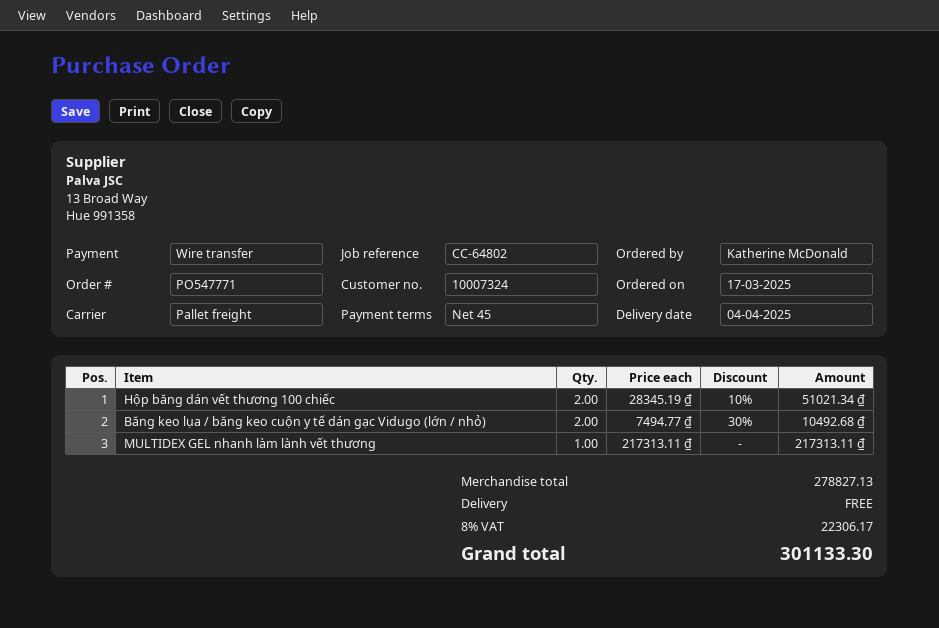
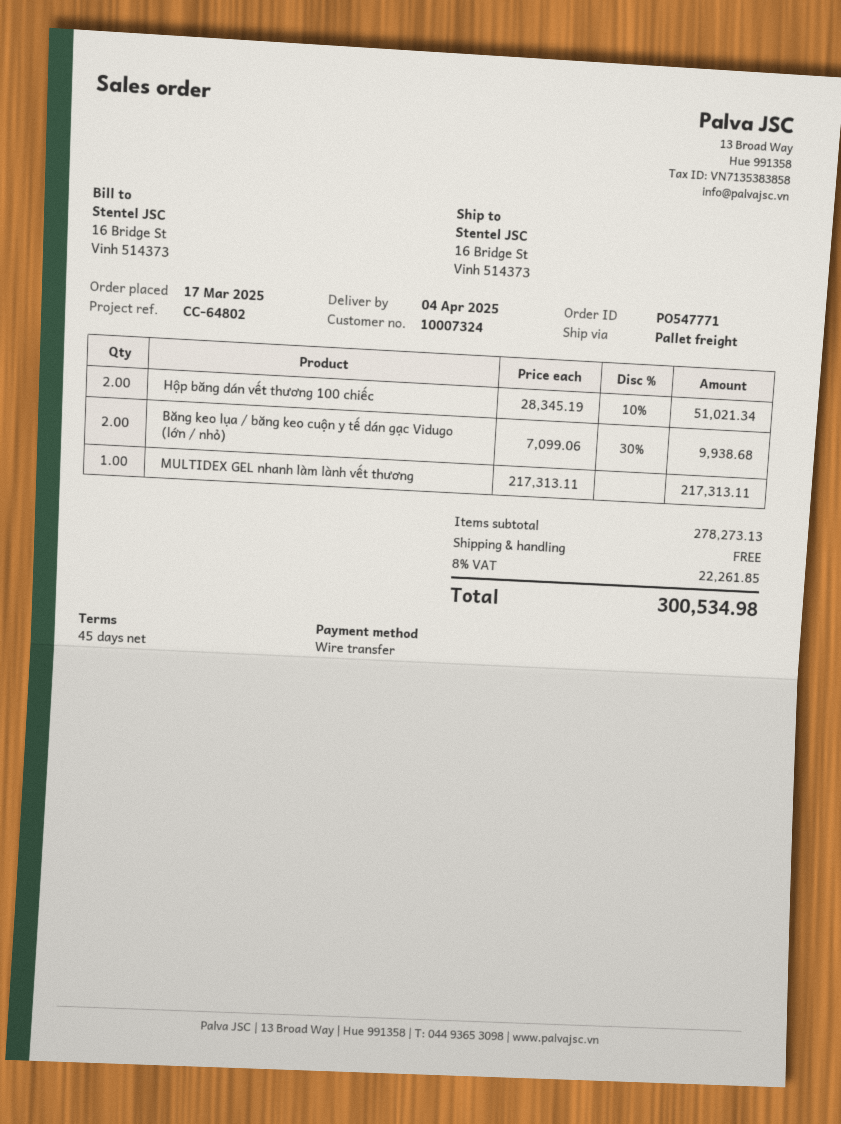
Băng keo lụa / băng keo cuộn y tế dán gạc Vidugo (lớn / nhỏ): 2 x 7494.77 - 30% = 10492.68 -> 2 x 7099.06 - 30% = 9938.68
subtotal: 278827.13 -> 278273.13
tax: 8% = 22306.17 -> 8% = 22261.85
total: 301133.30 -> 300534.98

